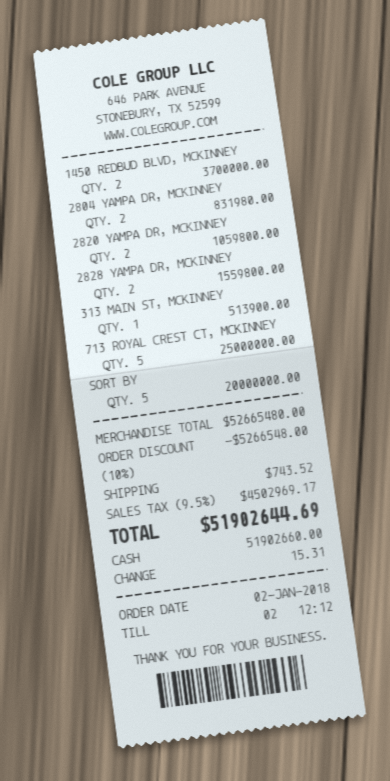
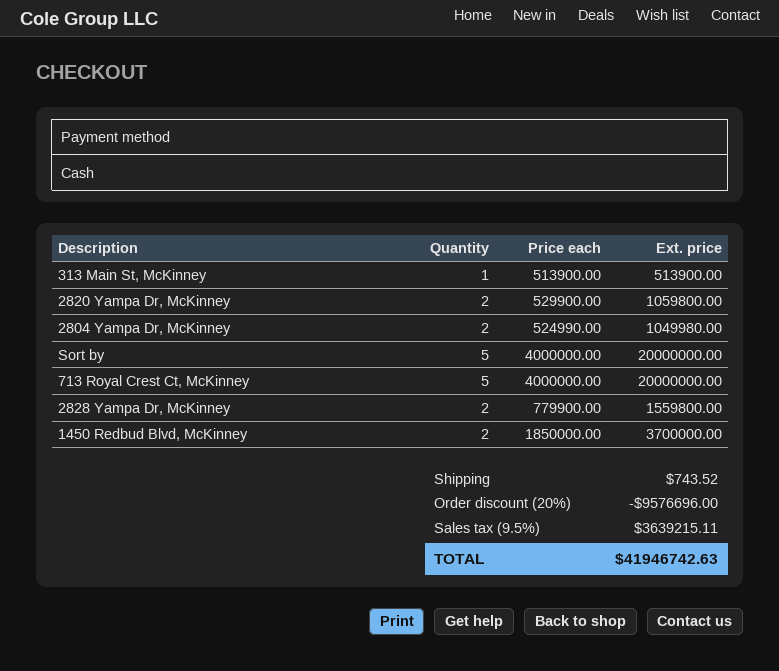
2804 YAMPA DR, MCKINNEY: 2 for 831980.00 -> 2 for 1049980.00
713 ROYAL CREST CT, MCKINNEY: 5 for 25000000.00 -> 5 for 20000000.00
discount: 10% = 5266548.00 -> 20% = 9576696.00
tax: 9.5% = 4502969.17 -> 9.5% = 3639215.11
total: 51902644.69 -> 41946742.63

